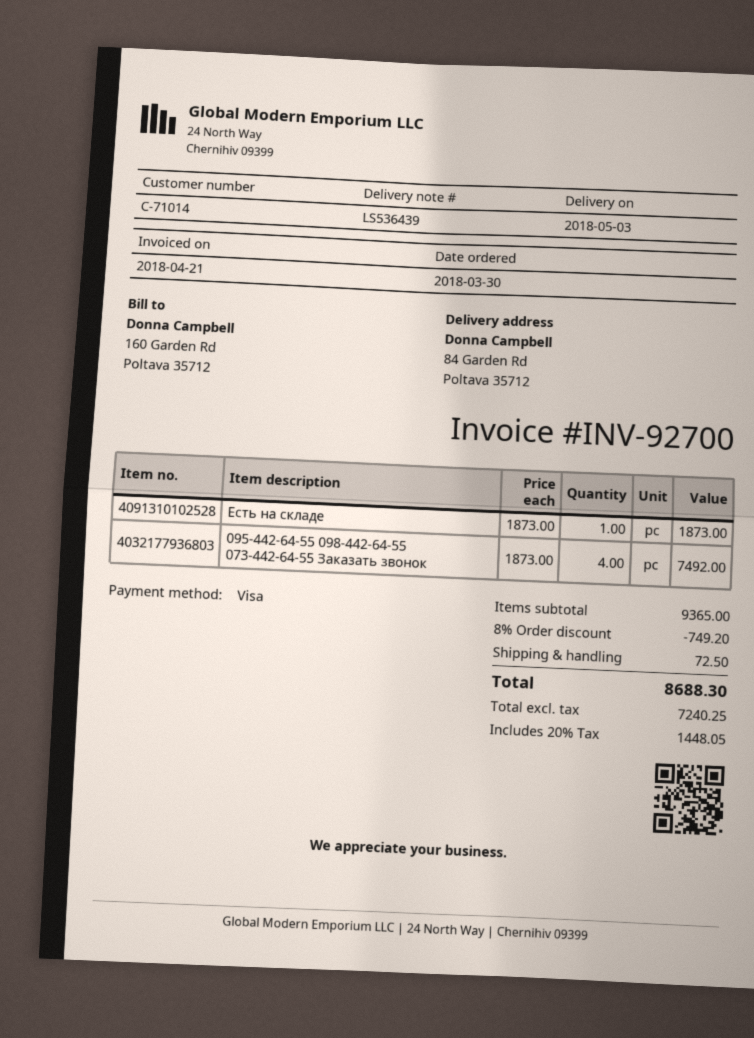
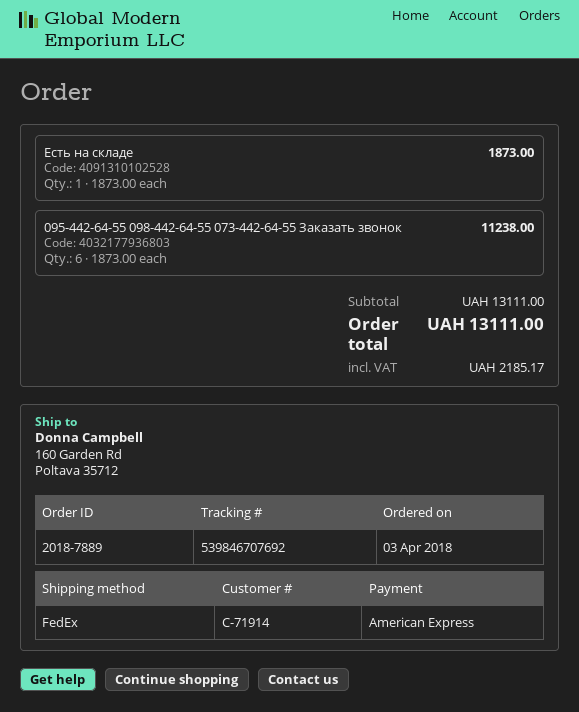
order date: 2018-03-30 -> 2018-04-03
customer number: C-71014 -> C-71914
payment method: Visa -> American Express
ship to: 84 Garden Rd, Poltava 35712 -> 160 Garden Rd, Poltava 35712
095-442-64-55 098-442-64-55 073-442-64-55 Заказать звонок: 4 x 1873.00 = 7492.00 -> 6 x 1873.00 = 11238.00
subtotal: 9365.00 -> 13111.00
discount: 8% = 749.20 -> none
shipping: 72.50 -> none
tax: 1448.05 -> 2185.17
total: 8688.30 -> 13111.00

